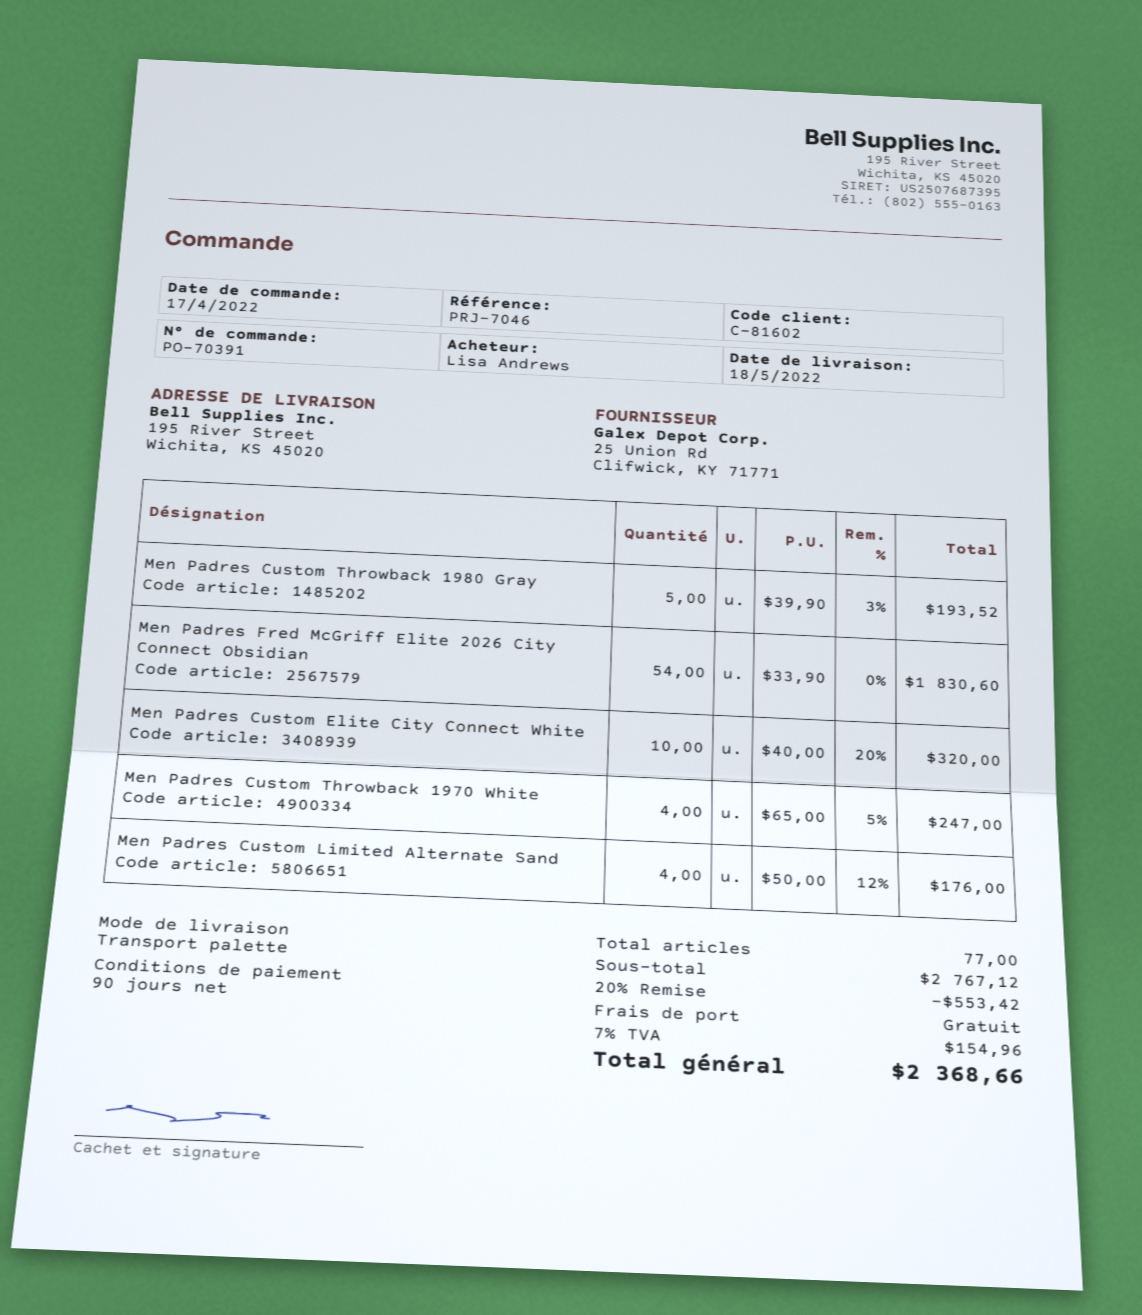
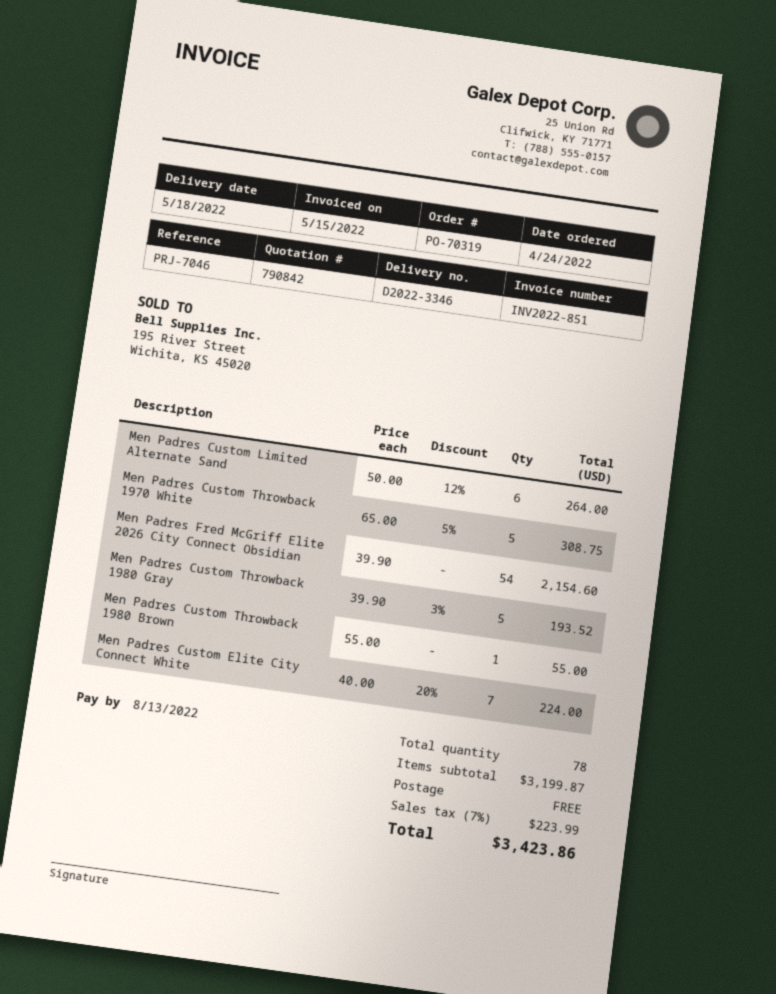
order number: PO-70391 -> PO-70319
order date: 2022-04-17 -> 2022-04-24
Men Padres Fred McGriff Elite 2026 City Connect Obsidian: 54 x 33.90 = 1830.60 -> 54 x 39.90 = 2154.60
Men Padres Custom Elite City Connect White: 10 x 40.00 - 20% = 320.00 -> 7 x 40.00 - 20% = 224.00
Men Padres Custom Throwback 1970 White: 4 x 65.00 - 5% = 247.00 -> 5 x 65.00 - 5% = 308.75
Men Padres Custom Limited Alternate Sand: 4 x 50.00 - 12% = 176.00 -> 6 x 50.00 - 12% = 264.00
Men Padres Custom Throwback 1980 Brown: none -> 1 x 55.00 = 55.00
total quantity: 77 -> 78
subtotal: 2767.12 -> 3199.87
discount: 20% = 553.42 -> none
tax: 7% = 154.96 -> 7% = 223.99
total: 2368.66 -> 3423.86

